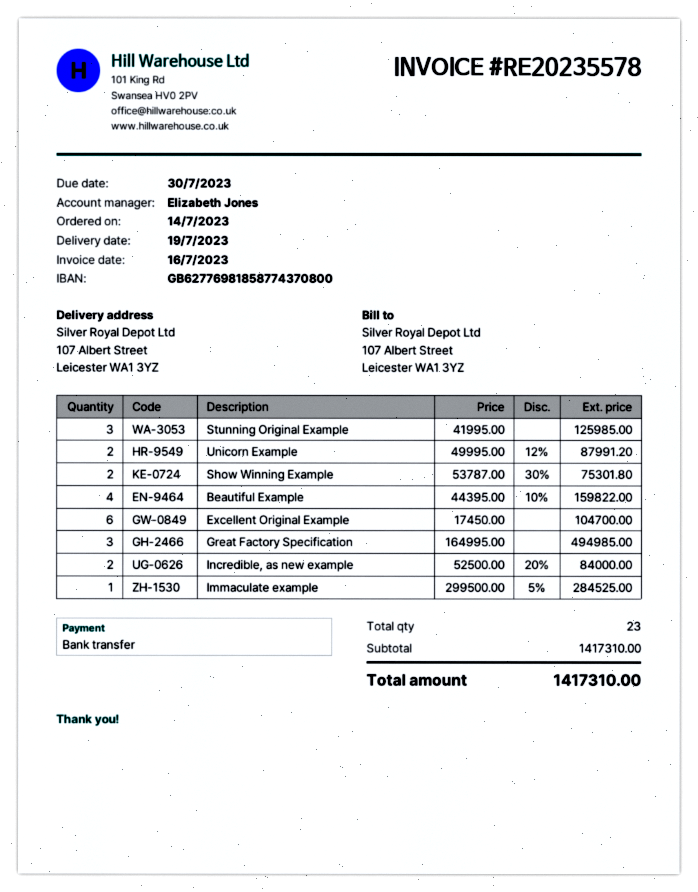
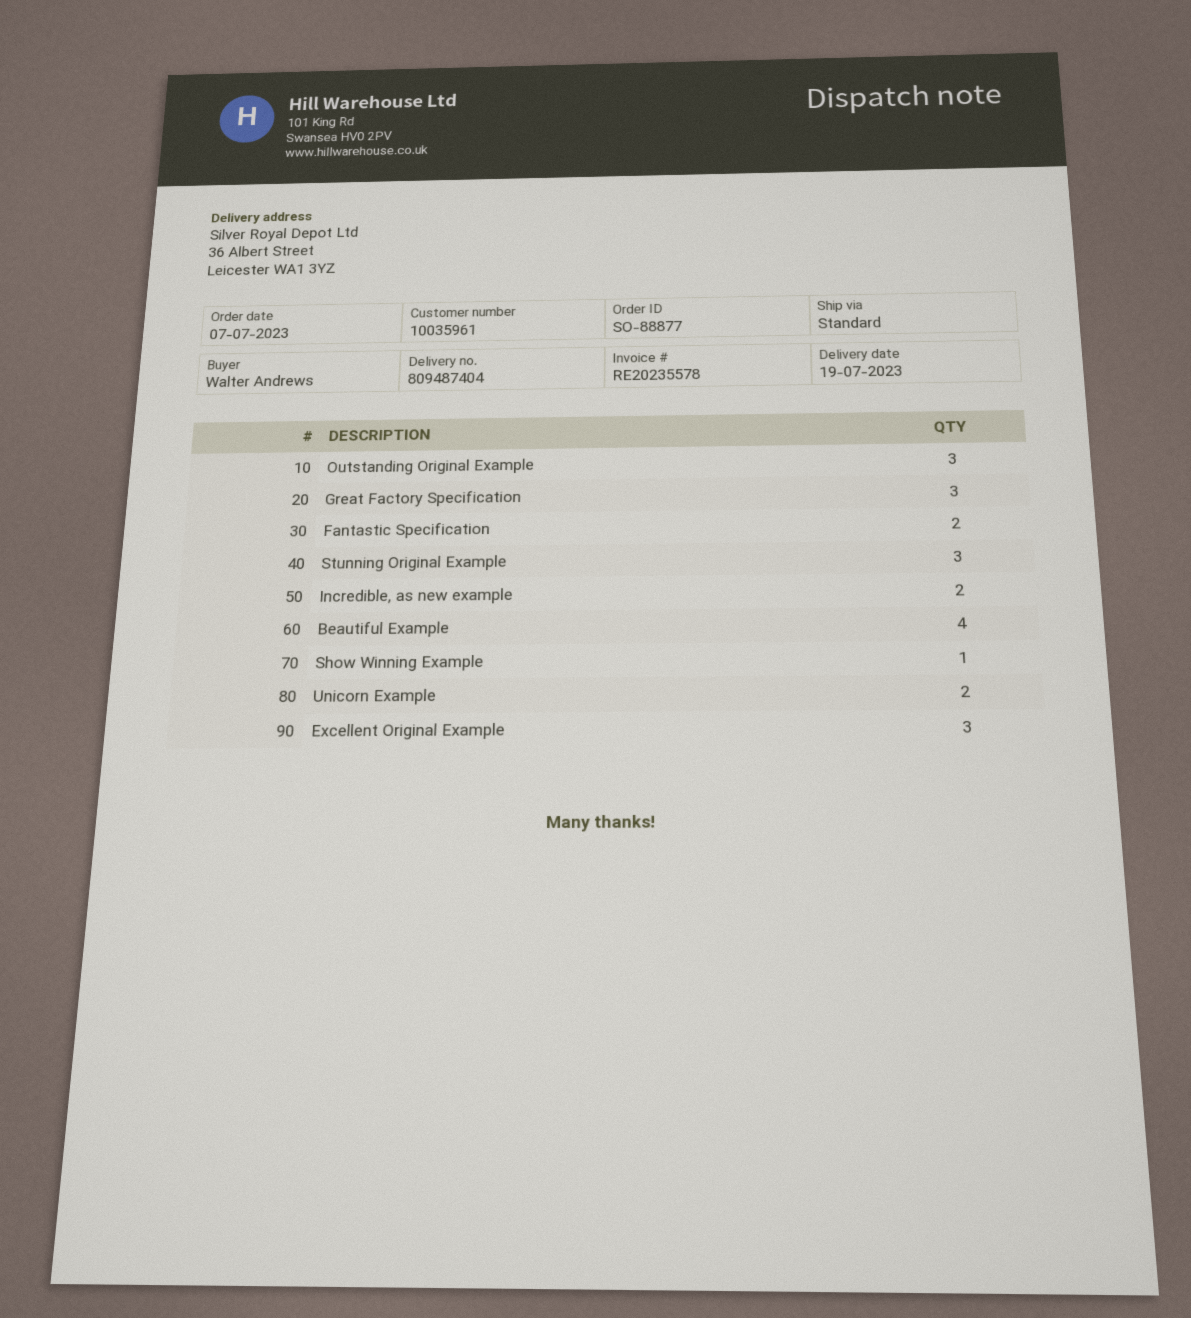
order date: 2023-07-14 -> 2023-07-07
ship to: 107 Albert Street, Leicester WA1 3YZ -> 36 Albert Street, Leicester WA1 3YZ
Show Winning Example: 2 -> 1
Excellent Original Example: 6 -> 3
Immaculate example: 1 -> none
Outstanding Original Example: none -> 3
Fantastic Specification: none -> 2

